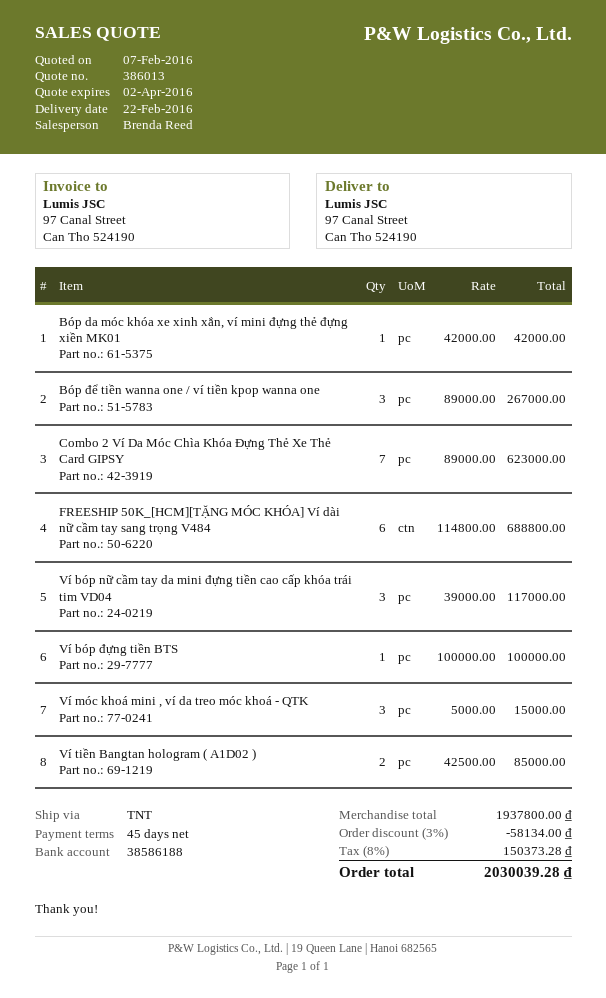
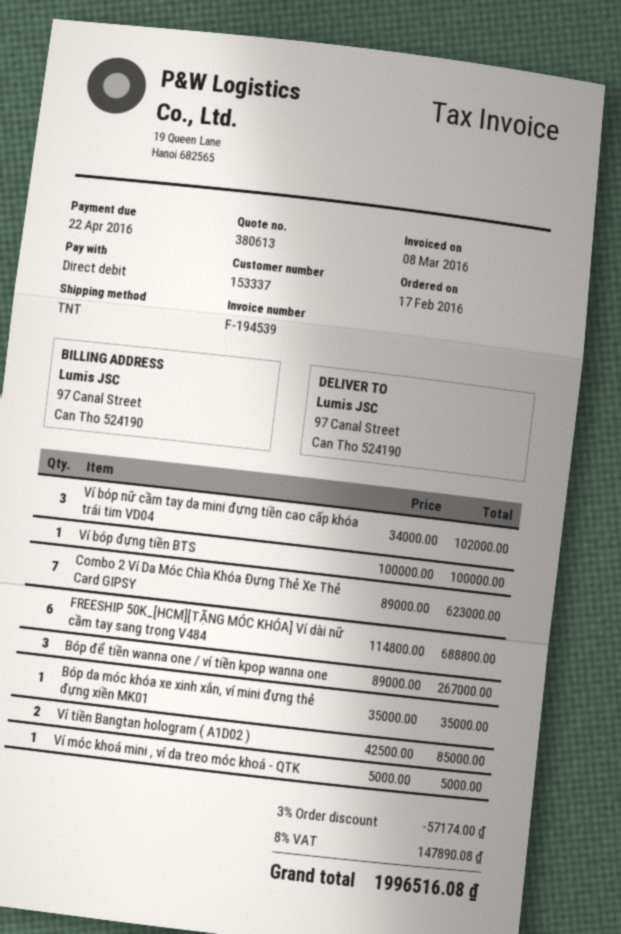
quote number: 386013 -> 380613
Bóp da móc khóa xe xinh xắn, ví mini đựng thẻ đựng xiền MK01: 1 x 42000.00 = 42000.00 -> 1 x 35000.00 = 35000.00
Ví bóp nữ cầm tay da mini đựng tiền cao cấp khóa trái tim VD04: 3 x 39000.00 = 117000.00 -> 3 x 34000.00 = 102000.00
Ví móc khoá mini , ví da treo móc khoá - QTK: 3 x 5000.00 = 15000.00 -> 1 x 5000.00 = 5000.00
discount: 3% = 58134.00 -> 3% = 57174.00
tax: 8% = 150373.28 -> 8% = 147890.08
total: 2030039.28 -> 1996516.08

